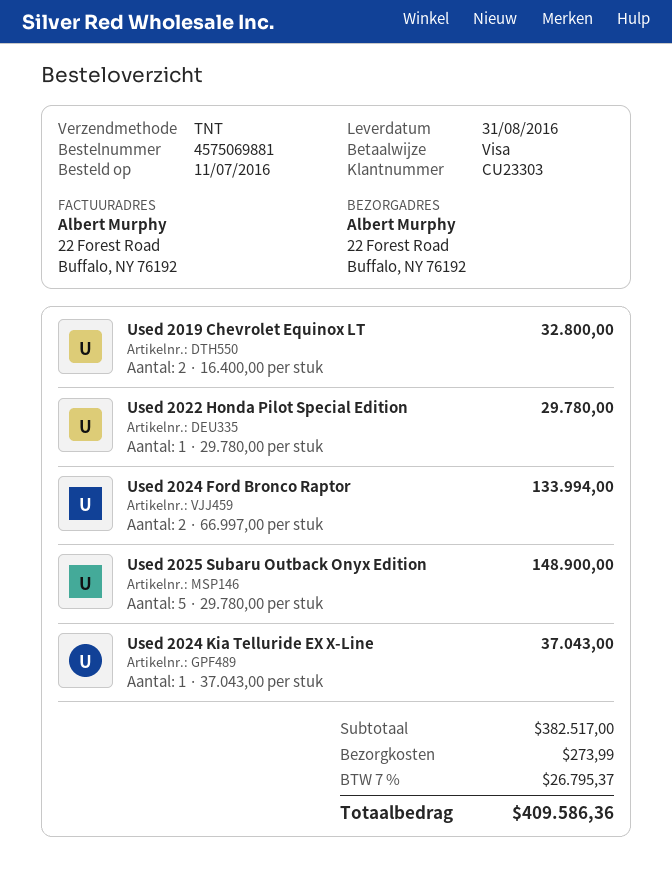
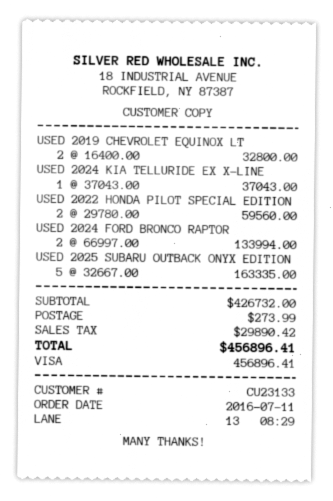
customer number: CU23303 -> CU23133
Used 2022 Honda Pilot Special Edition: 1 x 29780.00 = 29780.00 -> 2 x 29780.00 = 59560.00
Used 2025 Subaru Outback Onyx Edition: 5 x 29780.00 = 148900.00 -> 5 x 32667.00 = 163335.00
subtotal: 382517.00 -> 426732.00
tax: 26795.37 -> 29890.42
total: 409586.36 -> 456896.41

